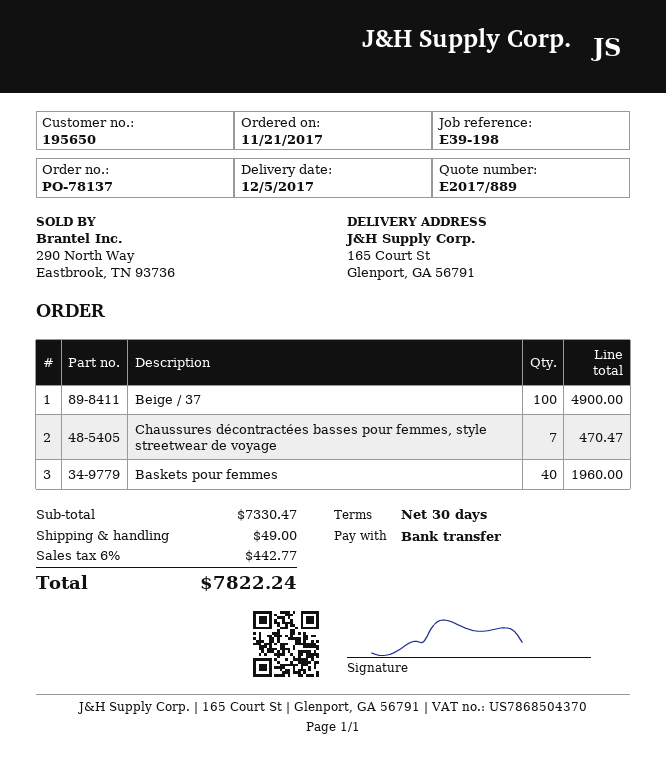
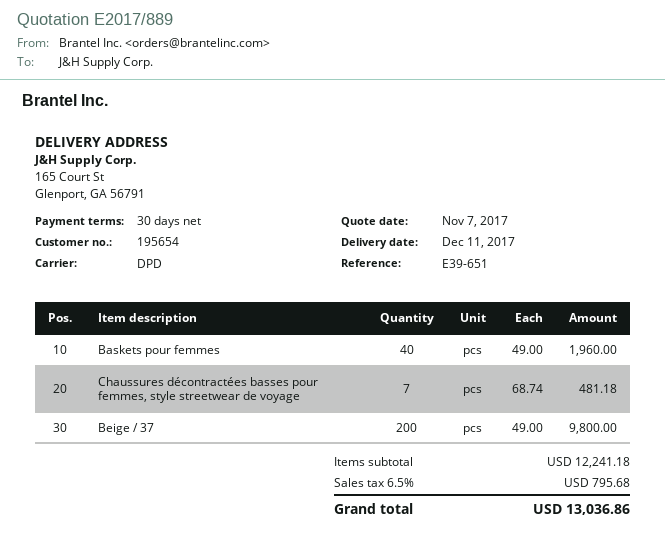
delivery date: 2017-12-05 -> 2017-12-11
customer number: 195650 -> 195654
reference: E39-198 -> E39-651
Beige / 37: 100 for 4900.00 -> 200 for 9800.00
Chaussures décontractées basses pour femmes, style streetwear de voyage: 7 for 470.47 -> 7 for 481.18
subtotal: 7330.47 -> 12241.18
shipping: 49.00 -> none
tax: 6% = 442.77 -> 6.5% = 795.68
total: 7822.24 -> 13036.86

